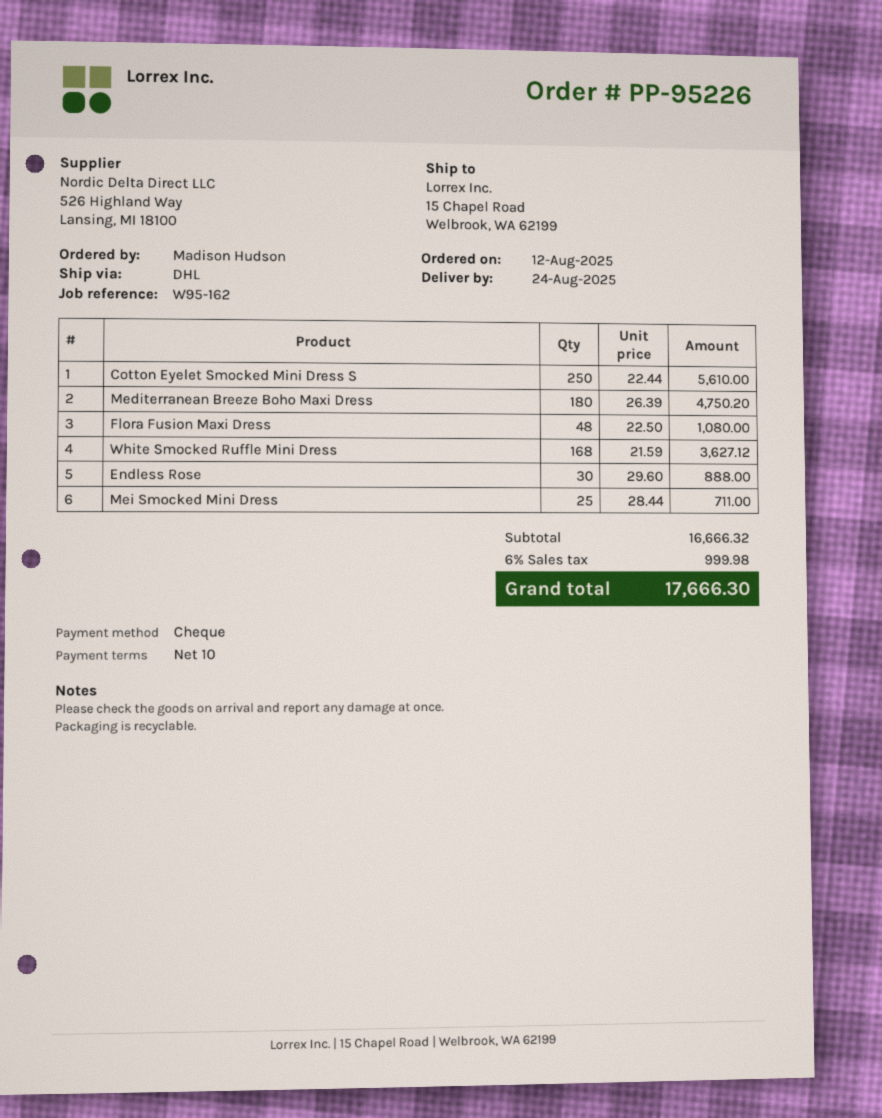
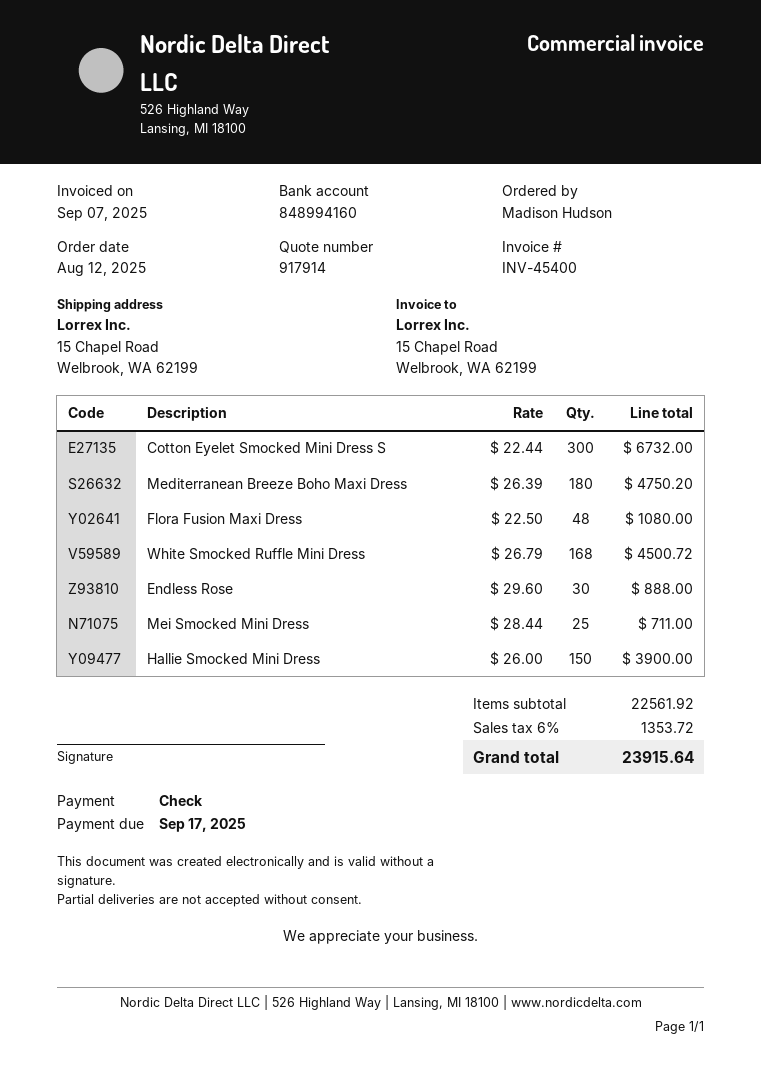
Cotton Eyelet Smocked Mini Dress S: 250 x 22.44 = 5610.00 -> 300 x 22.44 = 6732.00
White Smocked Ruffle Mini Dress: 168 x 21.59 = 3627.12 -> 168 x 26.79 = 4500.72
Hallie Smocked Mini Dress: none -> 150 x 26.00 = 3900.00
subtotal: 16666.32 -> 22561.92
tax: 6% = 999.98 -> 6% = 1353.72
total: 17666.30 -> 23915.64

